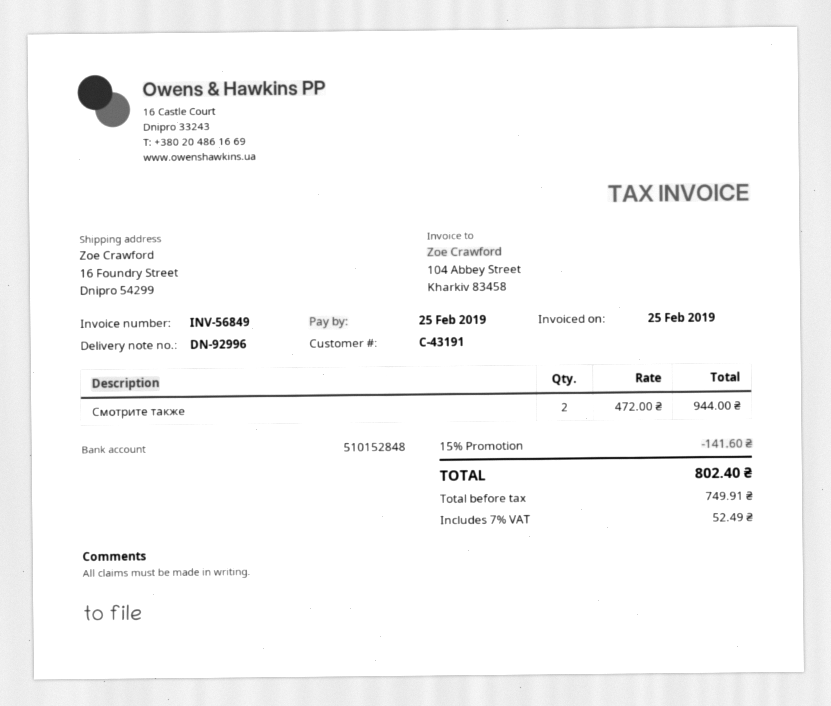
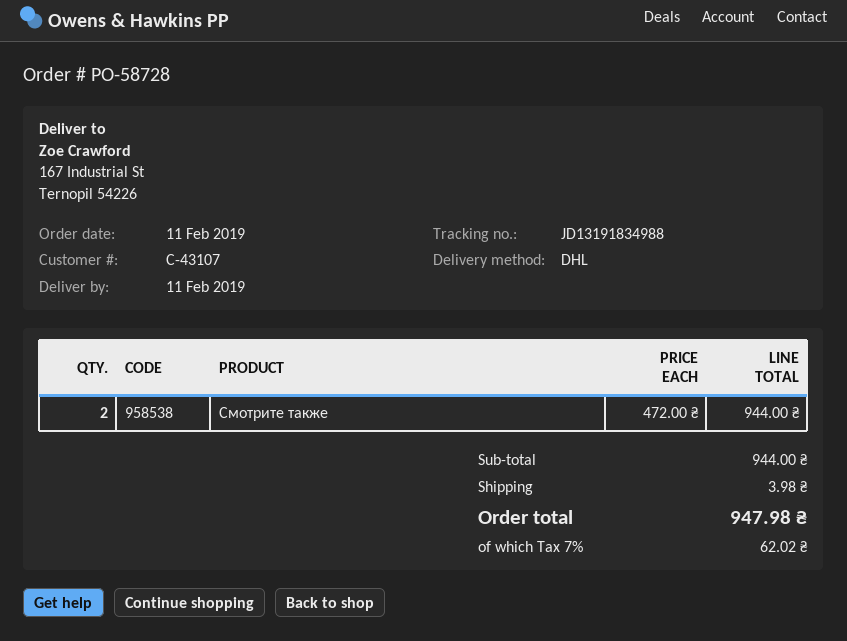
customer number: C-43191 -> C-43107
ship to: 16 Foundry Street, Dnipro 54299 -> 167 Industrial St, Ternopil 54226
discount: 15% = 141.60 -> none
shipping: none -> 3.98
tax: 7% = 52.49 -> 7% = 62.02
total: 802.40 -> 947.98

